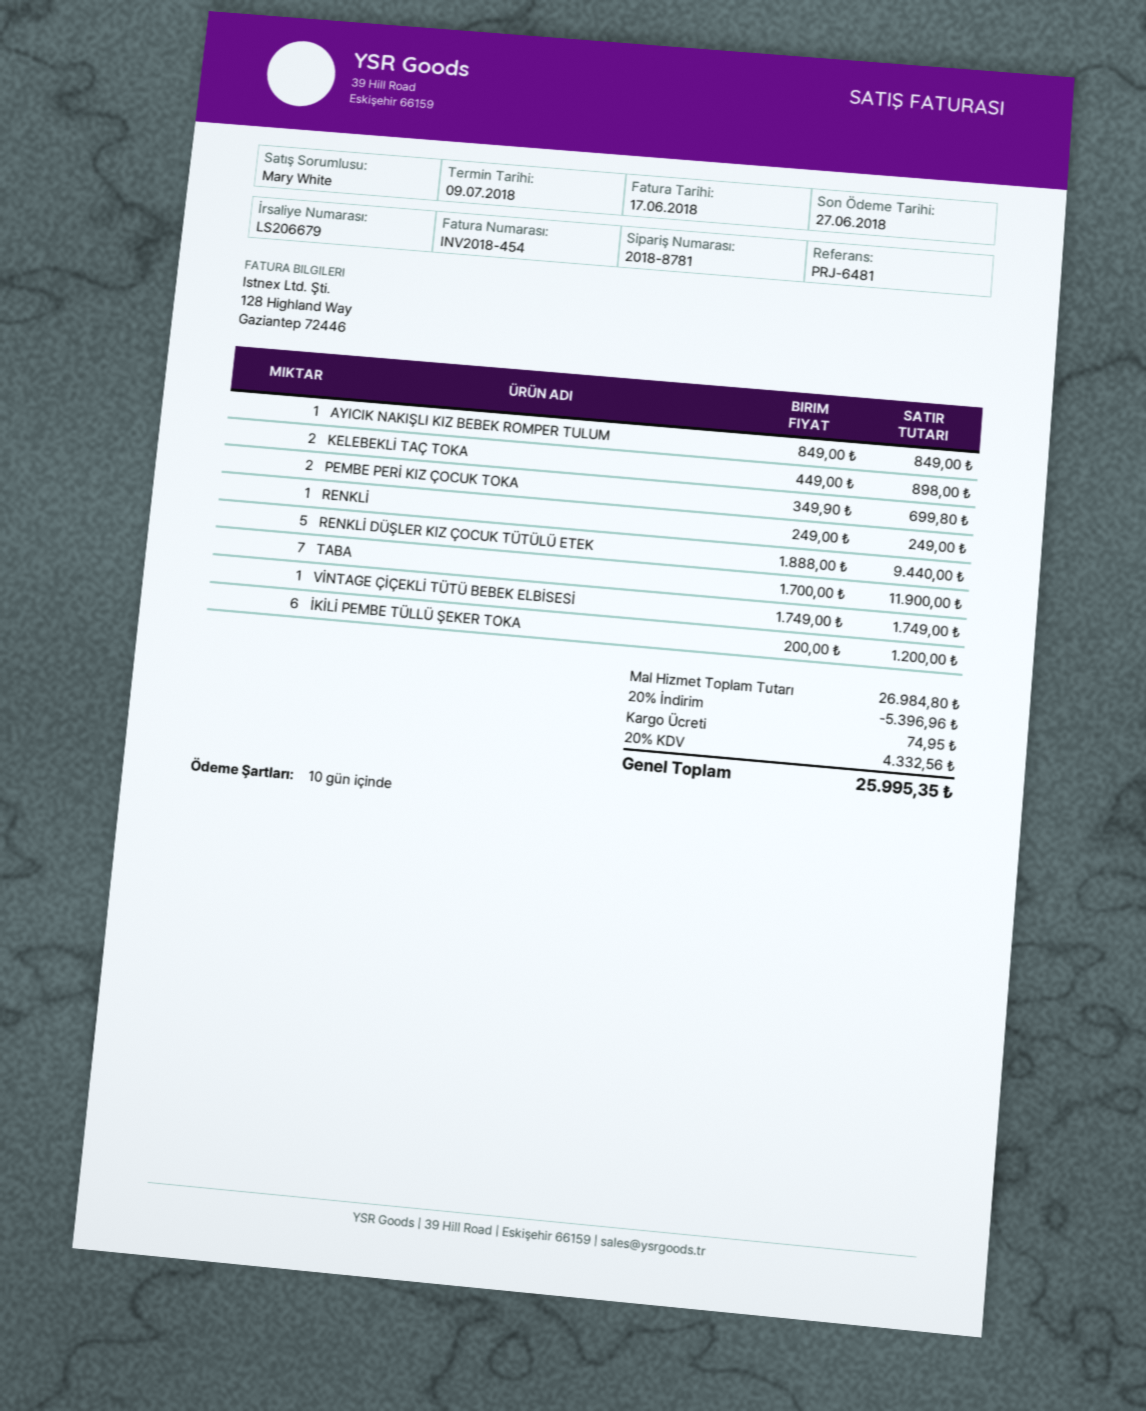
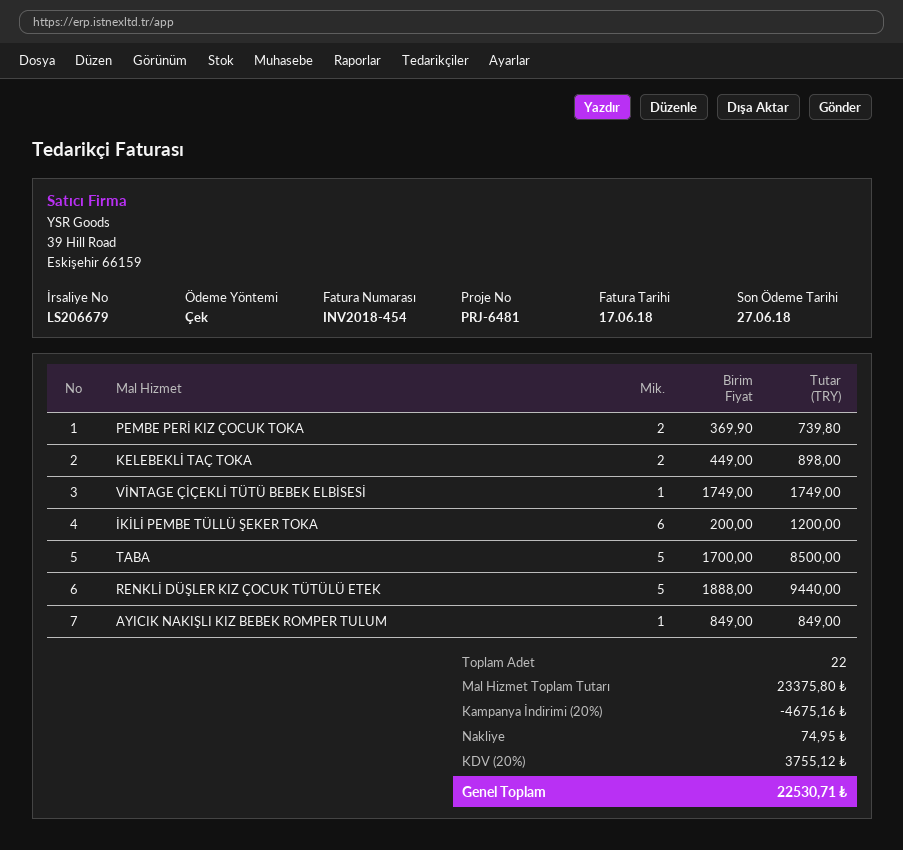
PEMBE PERİ KIZ ÇOCUK TOKA: 2 x 349.90 = 699.80 -> 2 x 369.90 = 739.80
RENKLİ: 1 x 249.00 = 249.00 -> none
TABA: 7 x 1700.00 = 11900.00 -> 5 x 1700.00 = 8500.00
subtotal: 26984.80 -> 23375.80
discount: 20% = 5396.96 -> 20% = 4675.16
tax: 20% = 4332.56 -> 20% = 3755.12
total: 25995.35 -> 22530.71

